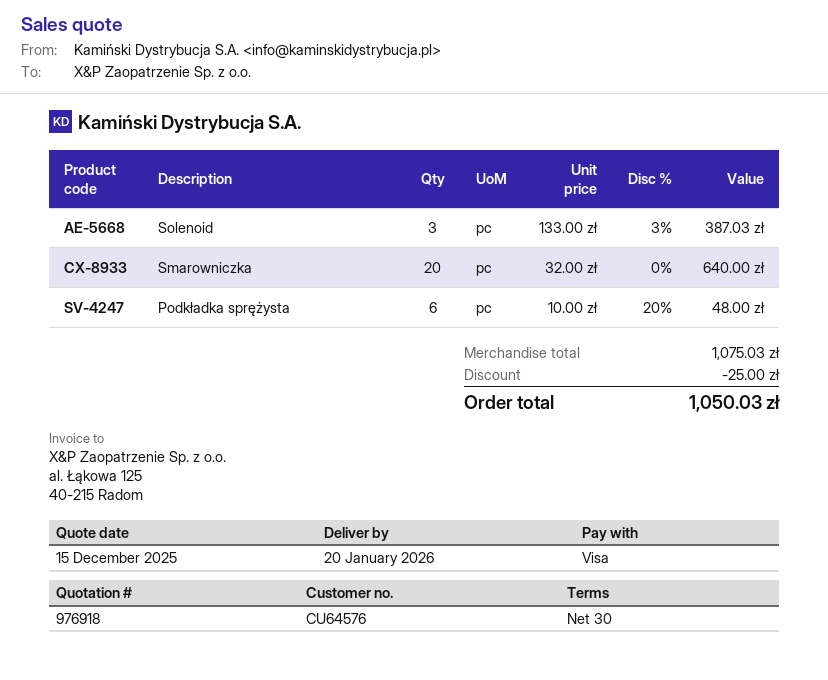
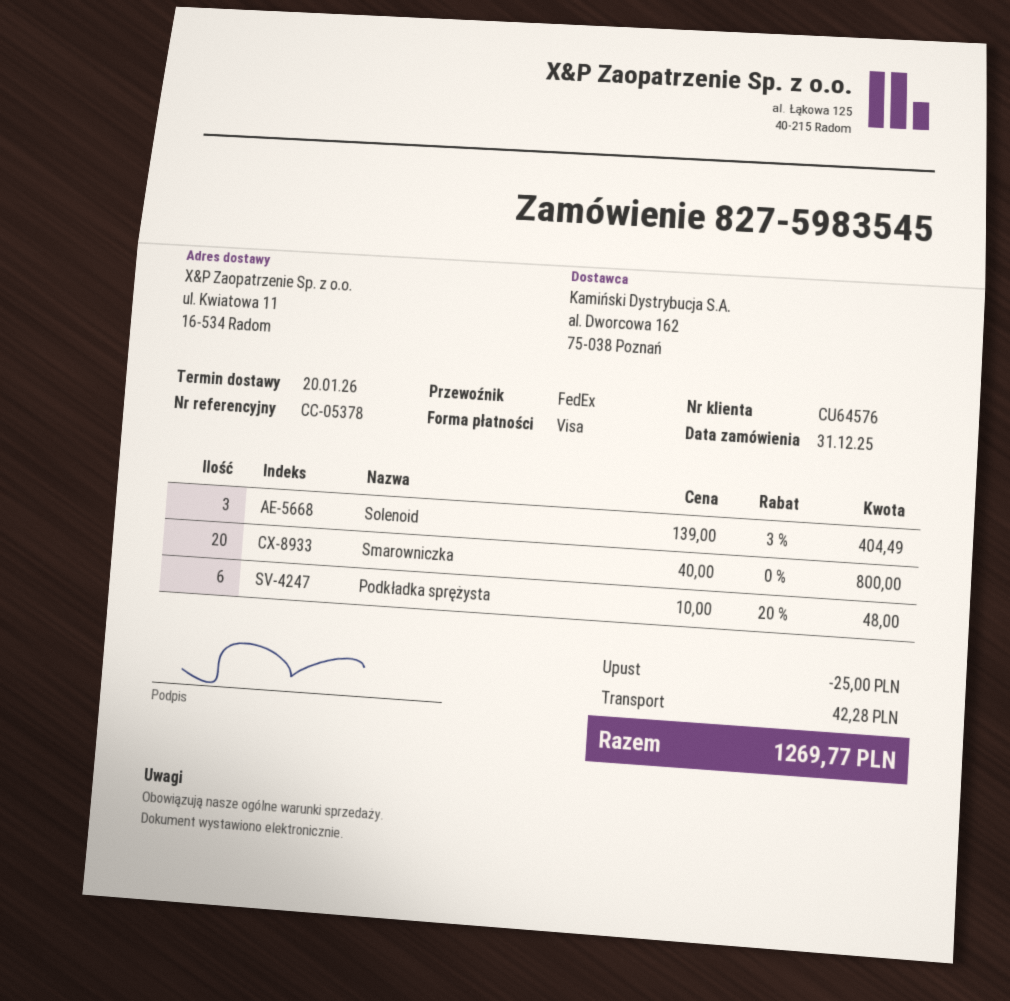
Solenoid: 3 x 133.00 - 3% = 387.03 -> 3 x 139.00 - 3% = 404.49
Smarowniczka: 20 x 32.00 = 640.00 -> 20 x 40.00 = 800.00
shipping: none -> 42.28
total: 1050.03 -> 1269.77

